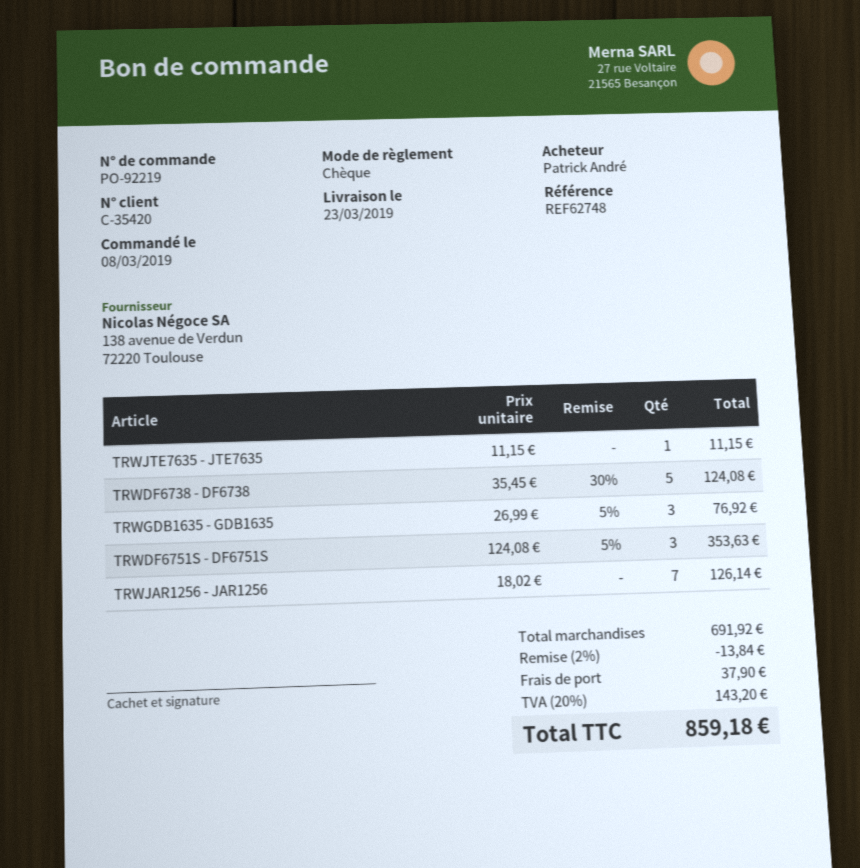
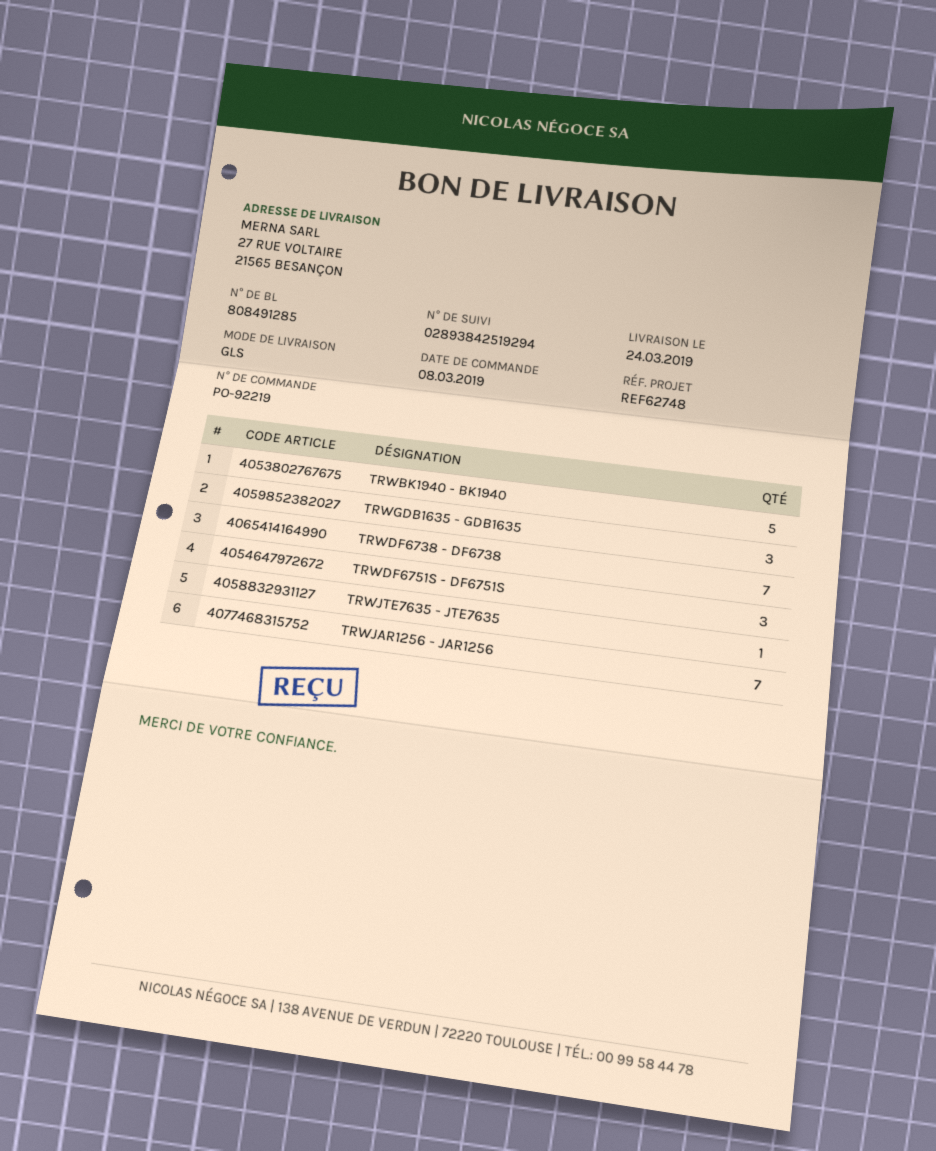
delivery date: 2019-03-23 -> 2019-03-24
TRWDF6738 - DF6738: 5 -> 7
TRWBK1940 - BK1940: none -> 5

